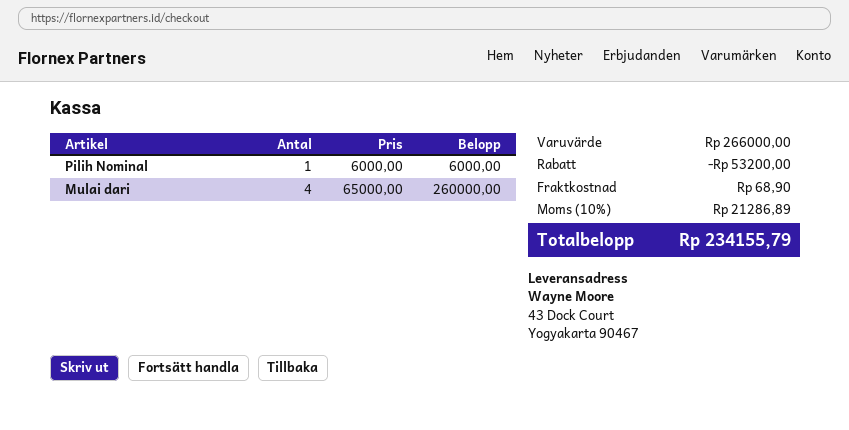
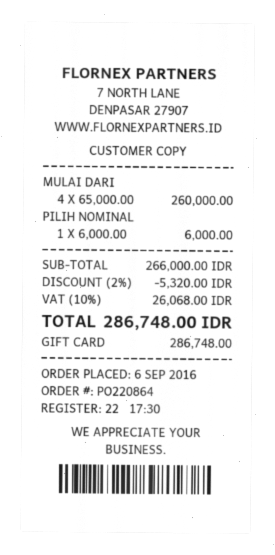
discount: 53200.00 -> 5320.00
shipping: 68.90 -> none
tax: 10% = 21286.89 -> 10% = 26068.00
total: 234155.79 -> 286748.00

